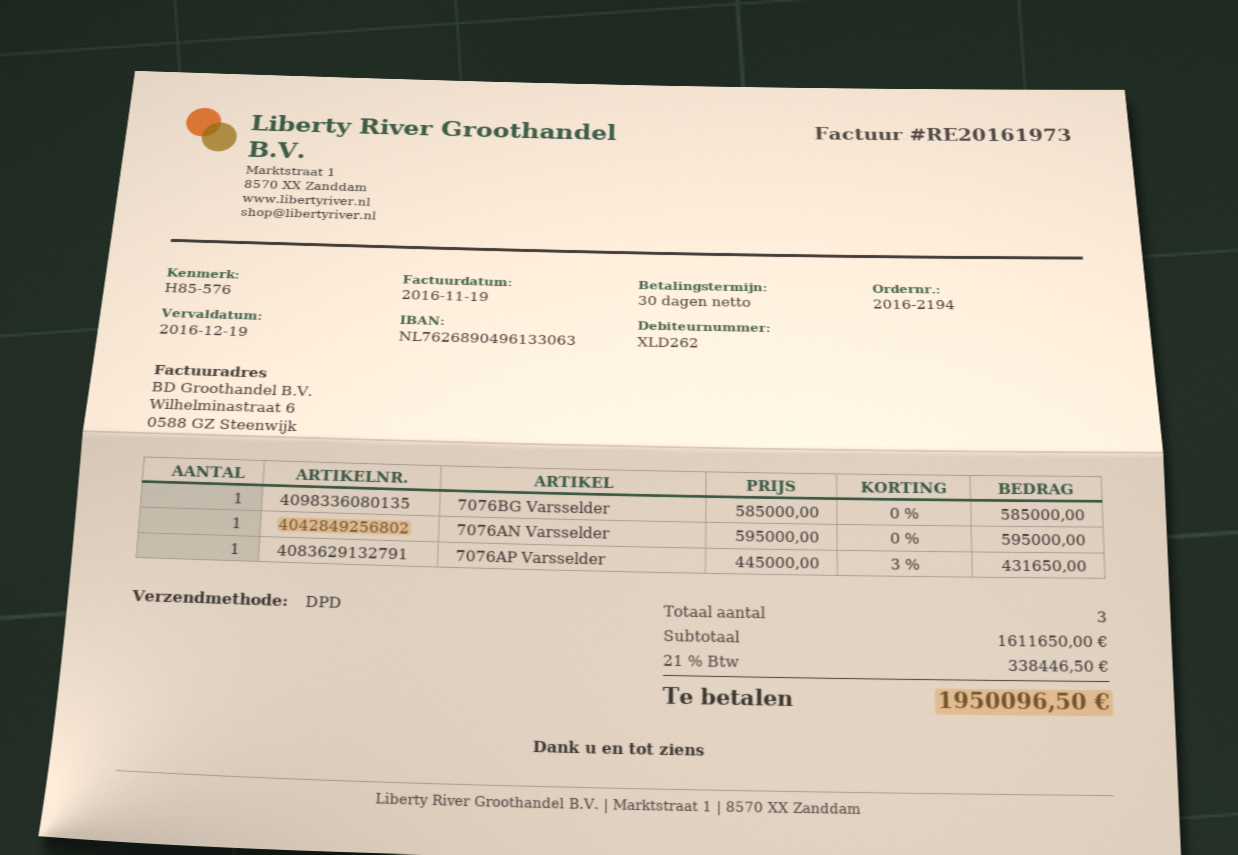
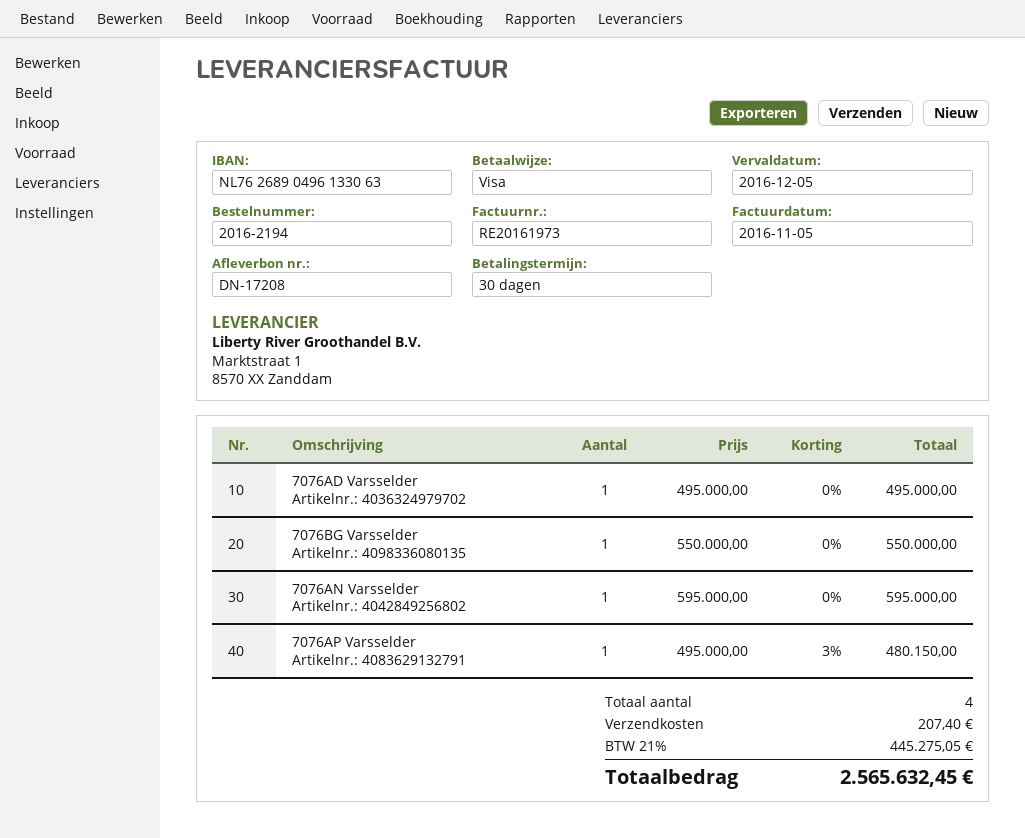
invoice date: 2016-11-19 -> 2016-11-05
due date: 2016-12-19 -> 2016-12-05
7076BG Varsselder: 1 x 585000.00 = 585000.00 -> 1 x 550000.00 = 550000.00
7076AP Varsselder: 1 x 445000.00 - 3% = 431650.00 -> 1 x 495000.00 - 3% = 480150.00
7076AD Varsselder: none -> 1 x 495000.00 = 495000.00
total quantity: 3 -> 4
shipping: none -> 207.40
tax: 21% = 338446.50 -> 21% = 445275.05
total: 1950096.50 -> 2565632.45

